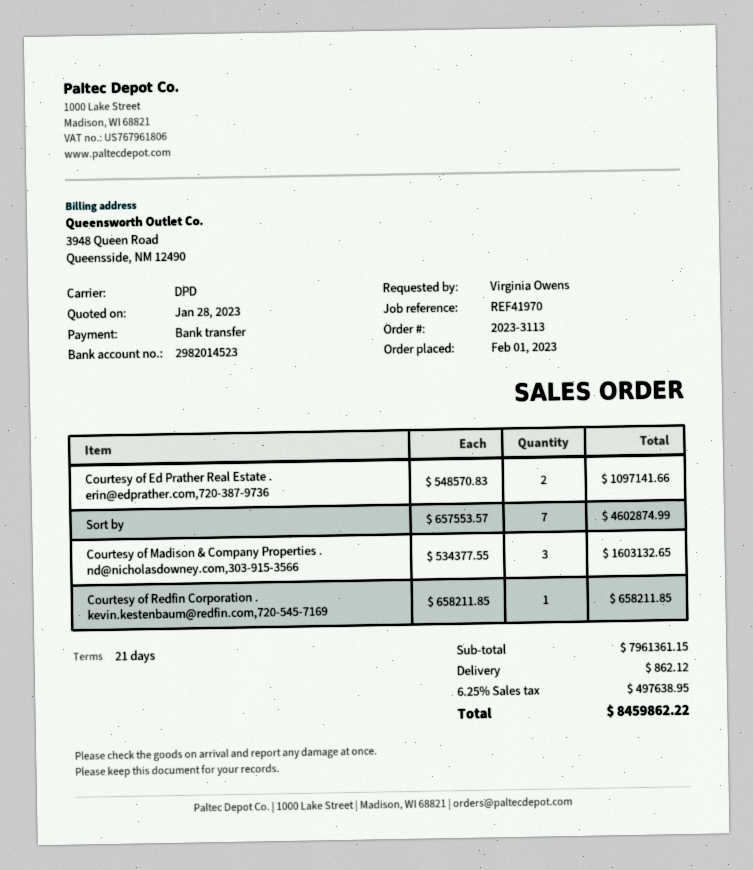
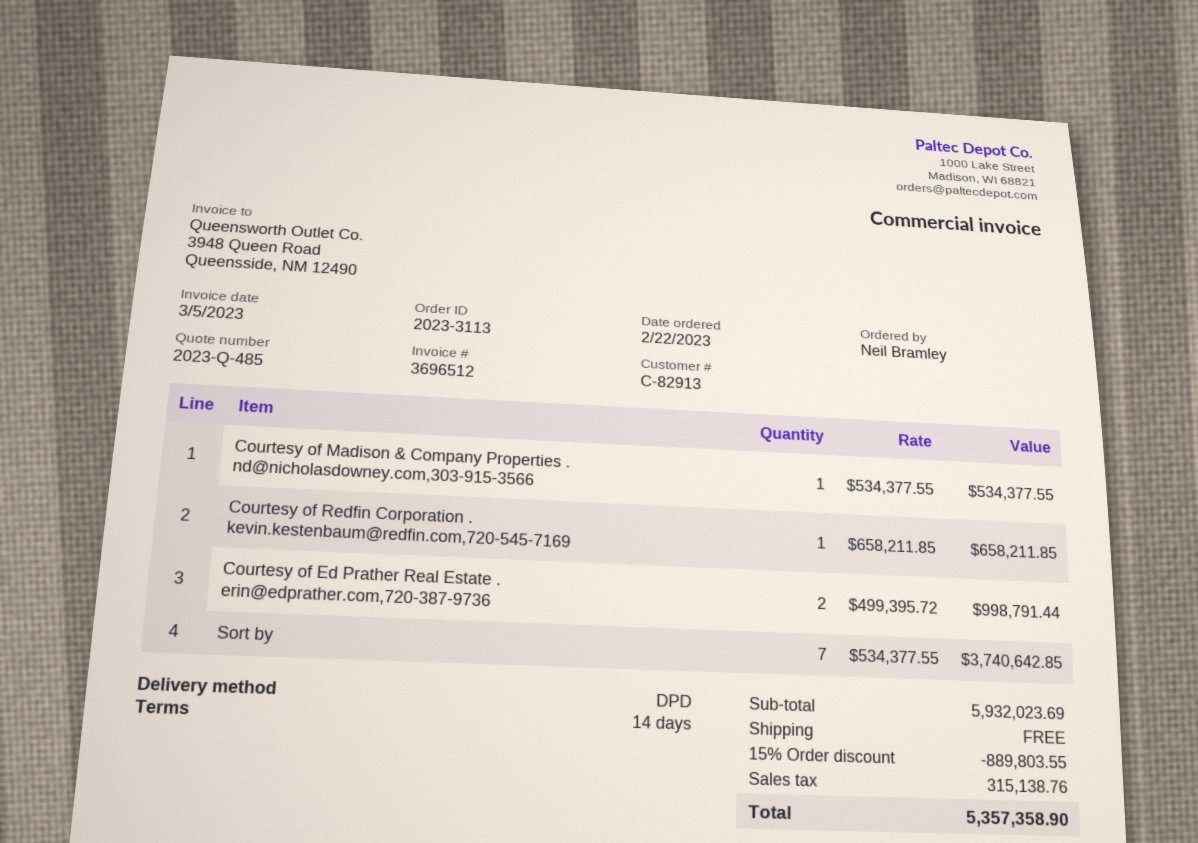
order date: 2023-02-01 -> 2023-02-22
payment terms: 21 days -> 14 days
ordered by: Virginia Owens -> Neil Bramley
Courtesy of Ed Prather Real Estate . erin@edprather.com,720-387-9736: 2 x 548570.83 = 1097141.66 -> 2 x 499395.72 = 998791.44
Sort by: 7 x 657553.57 = 4602874.99 -> 7 x 534377.55 = 3740642.85
Courtesy of Madison & Company Properties . nd@nicholasdowney.com,303-915-3566: 3 x 534377.55 = 1603132.65 -> 1 x 534377.55 = 534377.55
subtotal: 7961361.15 -> 5932023.69
discount: none -> 15% = 889803.55
shipping: 862.12 -> 0.00
tax: 497638.95 -> 315138.76
total: 8459862.22 -> 5357358.90

